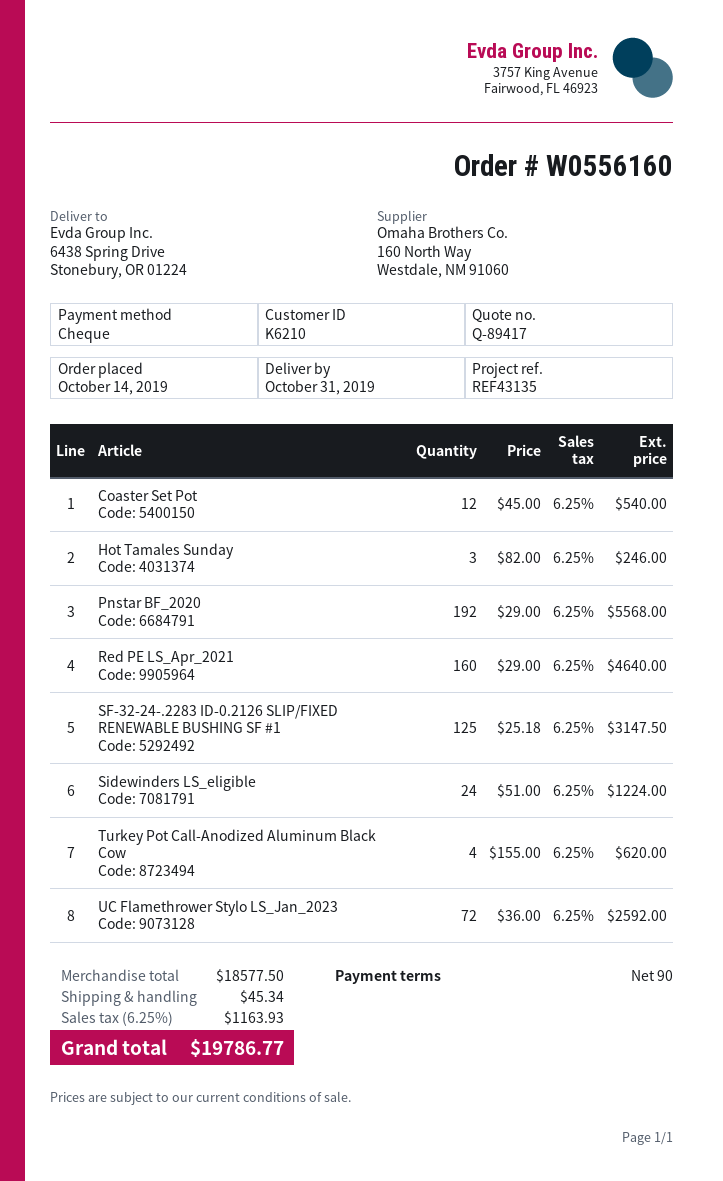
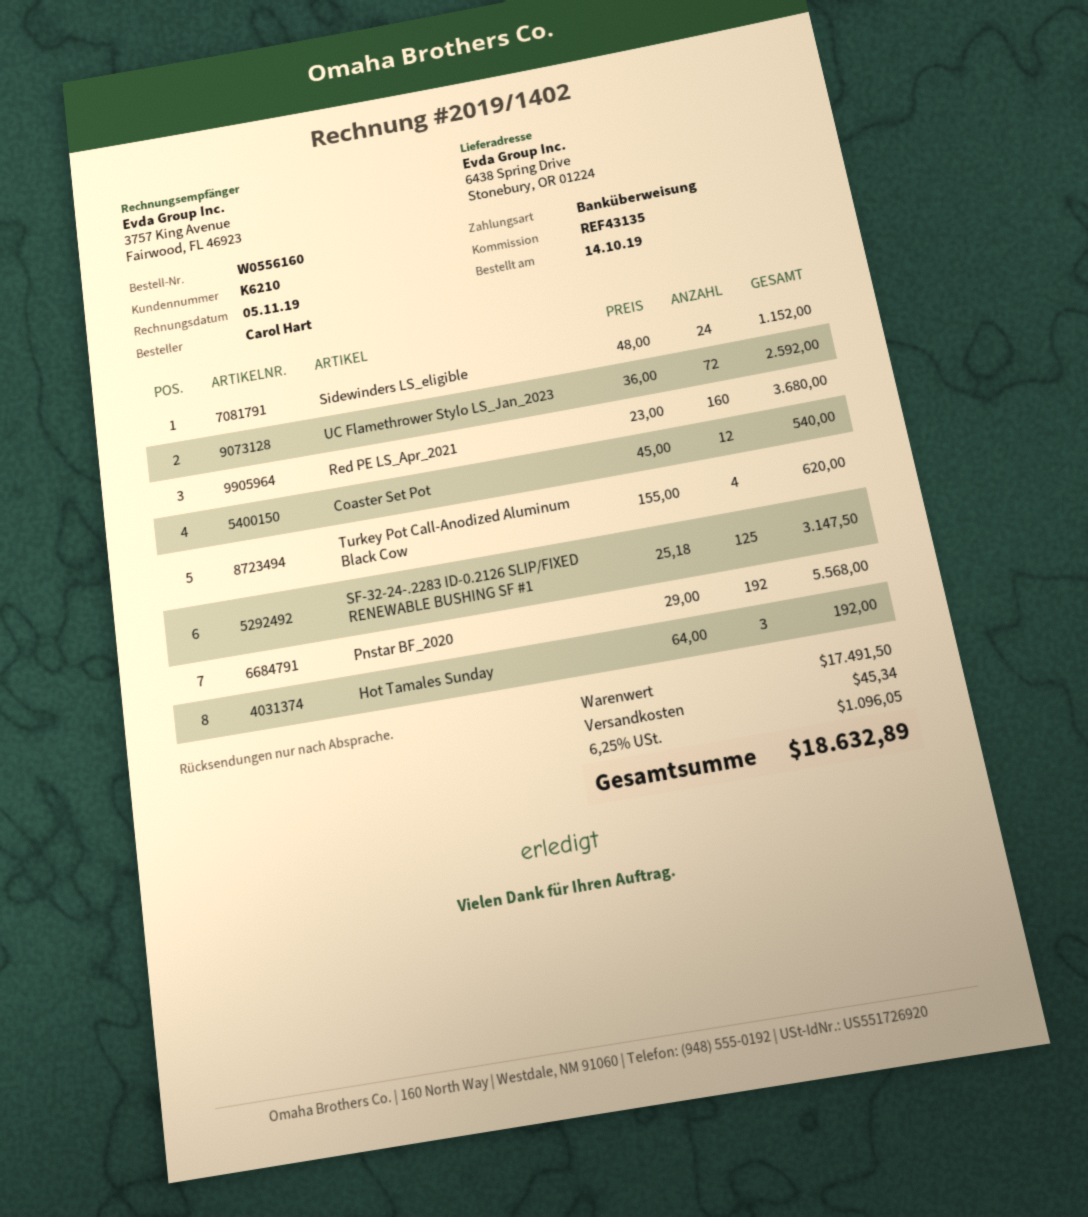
payment method: cheque -> bank transfer
Hot Tamales Sunday: 3 x 82.00 = 246.00 -> 3 x 64.00 = 192.00
Red PE LS_Apr_2021: 160 x 29.00 = 4640.00 -> 160 x 23.00 = 3680.00
Sidewinders LS_eligible: 24 x 51.00 = 1224.00 -> 24 x 48.00 = 1152.00
subtotal: 18577.50 -> 17491.50
tax: 6.25% = 1163.93 -> 6.25% = 1096.05
total: 19786.77 -> 18632.89

